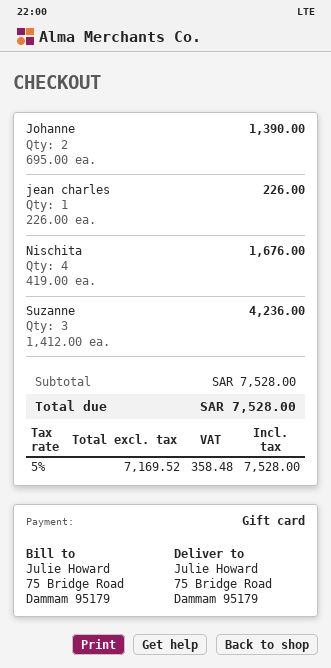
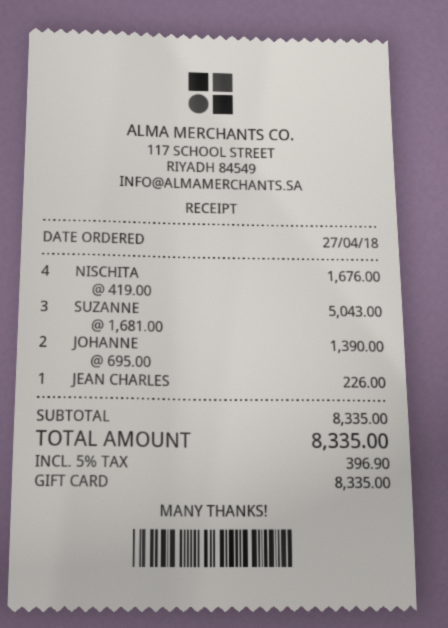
Suzanne: 3 x 1412.00 = 4236.00 -> 3 x 1681.00 = 5043.00
subtotal: 7528.00 -> 8335.00
tax: 5% = 358.48 -> 5% = 396.90
total: 7528.00 -> 8335.00

